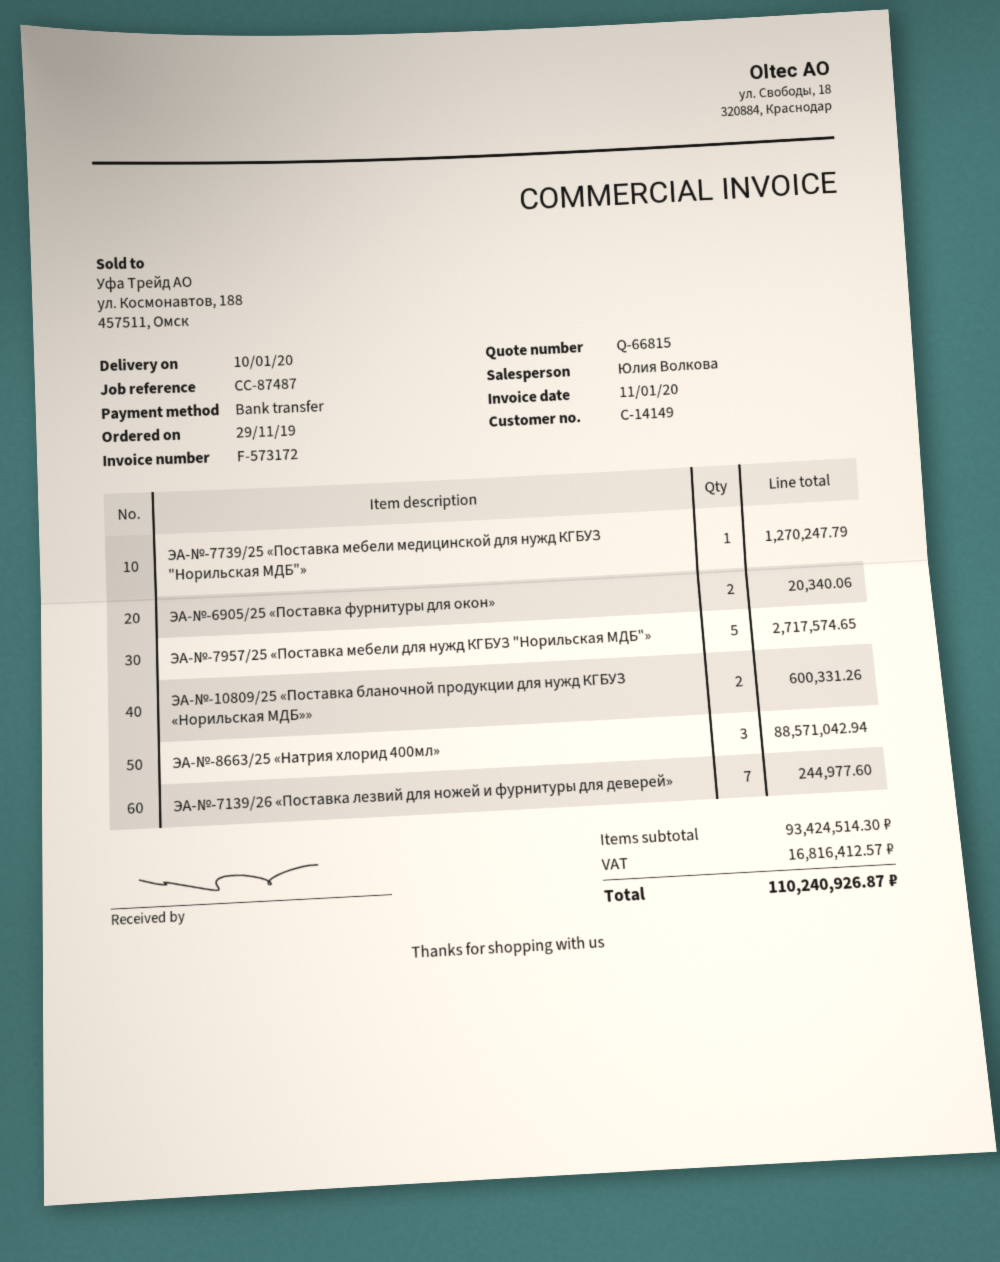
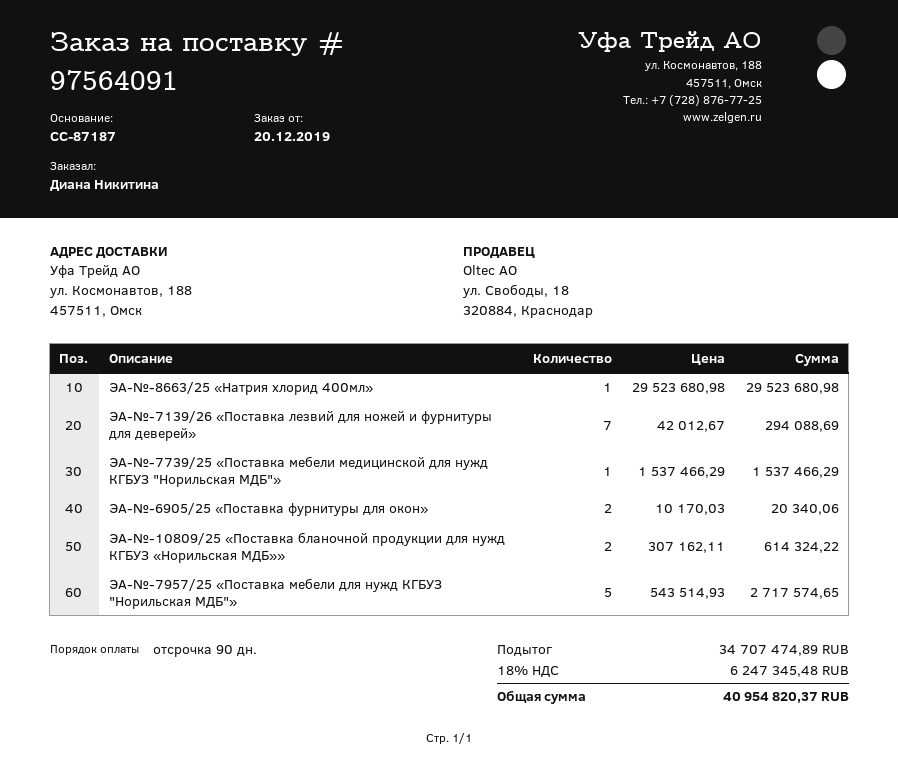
order date: 2019-11-29 -> 2019-12-20
reference: CC-87487 -> CC-87187
ЭА-№-7739/25 «Поставка мебели медицинской для нужд КГБУЗ "Норильская МДБ"»: 1 for 1270247.79 -> 1 for 1537466.29
ЭА-№-10809/25 «Поставка бланочной продукции для нужд КГБУЗ «Норильская МДБ»»: 2 for 600331.26 -> 2 for 614324.22
ЭА-№-8663/25 «Натрия хлорид 400мл»: 3 for 88571042.94 -> 1 for 29523680.98
ЭА-№-7139/26 «Поставка лезвий для ножей и фурнитуры для деверей»: 7 for 244977.60 -> 7 for 294088.69
subtotal: 93424514.30 -> 34707474.89
tax: 16816412.57 -> 6247345.48
total: 110240926.87 -> 40954820.37

